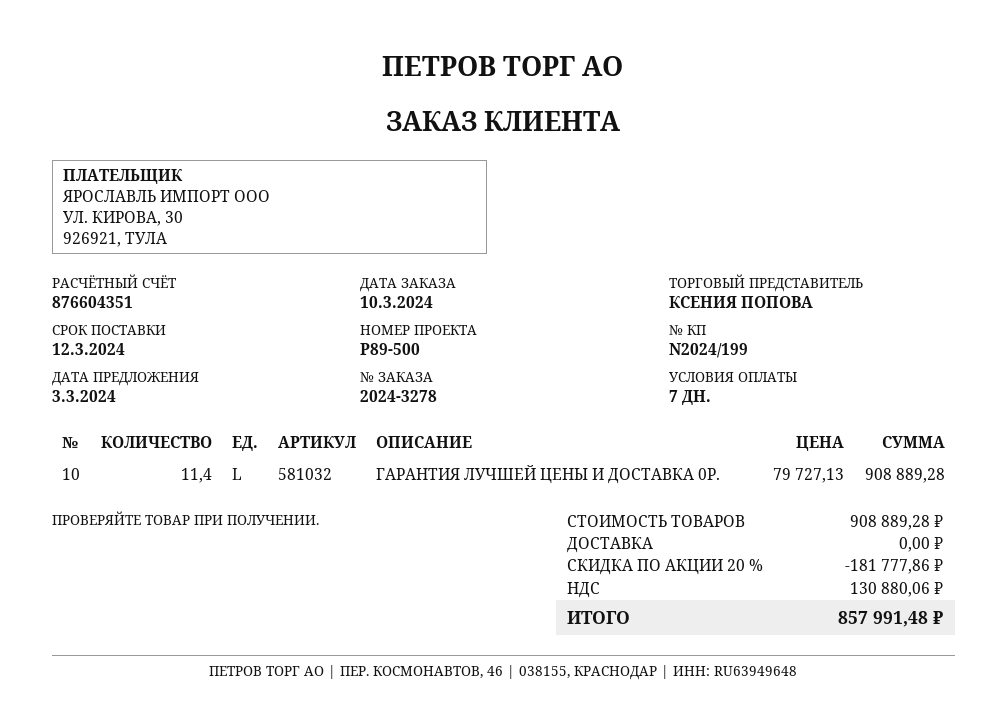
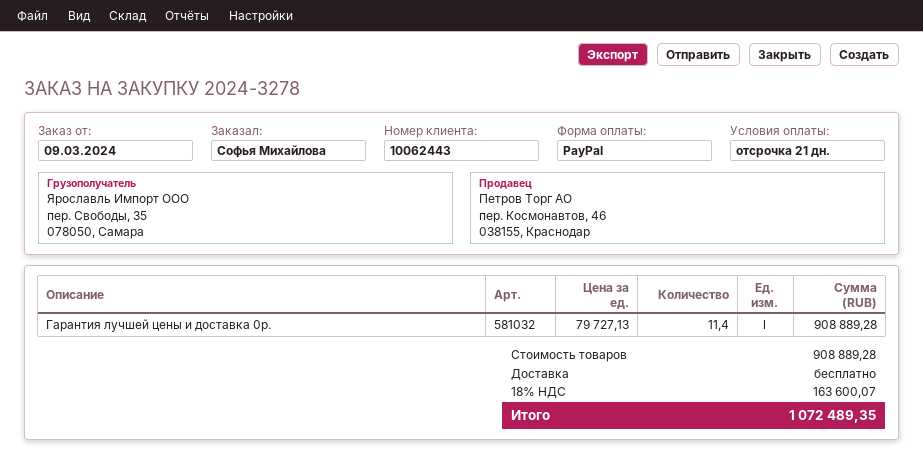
order date: 2024-03-10 -> 2024-03-09
payment terms: 7 days -> 21 days
discount: 20% = 181777.86 -> none
tax: 130880.06 -> 163600.07
total: 857991.48 -> 1072489.35

